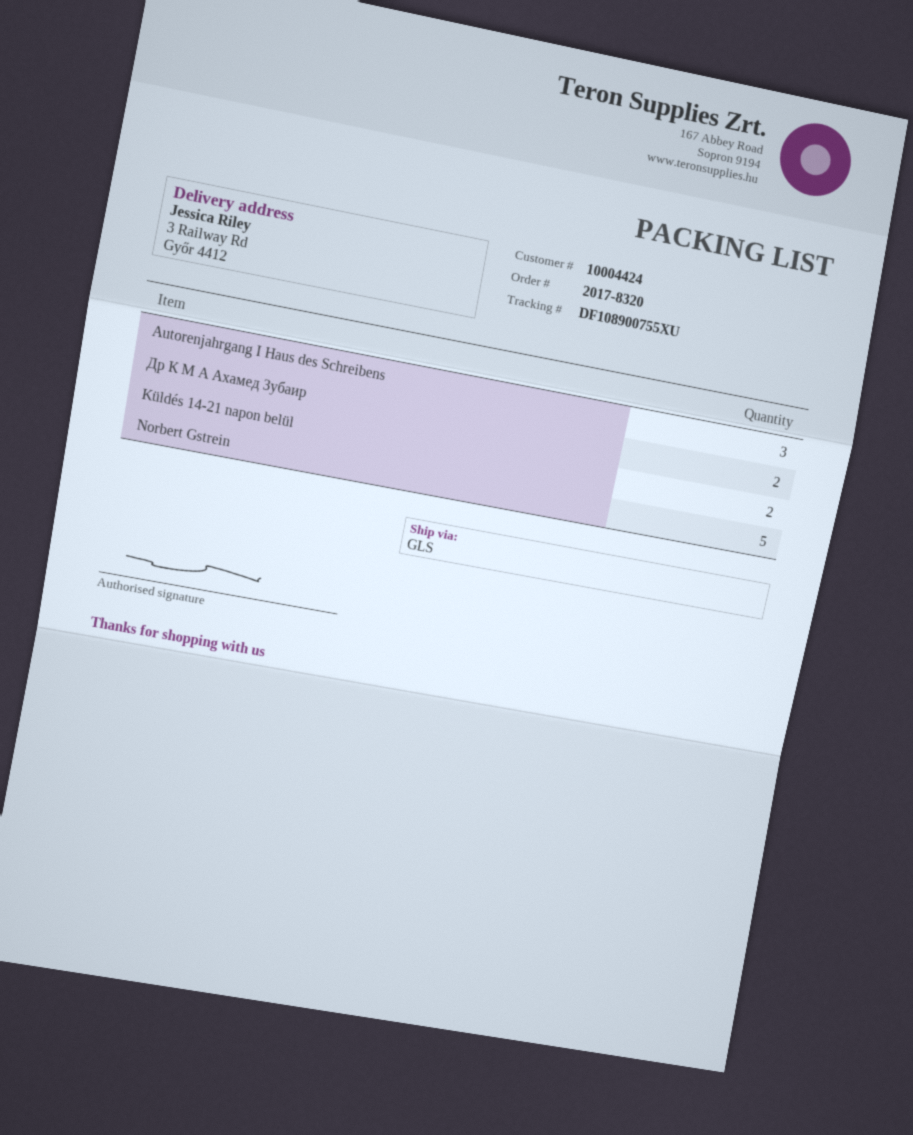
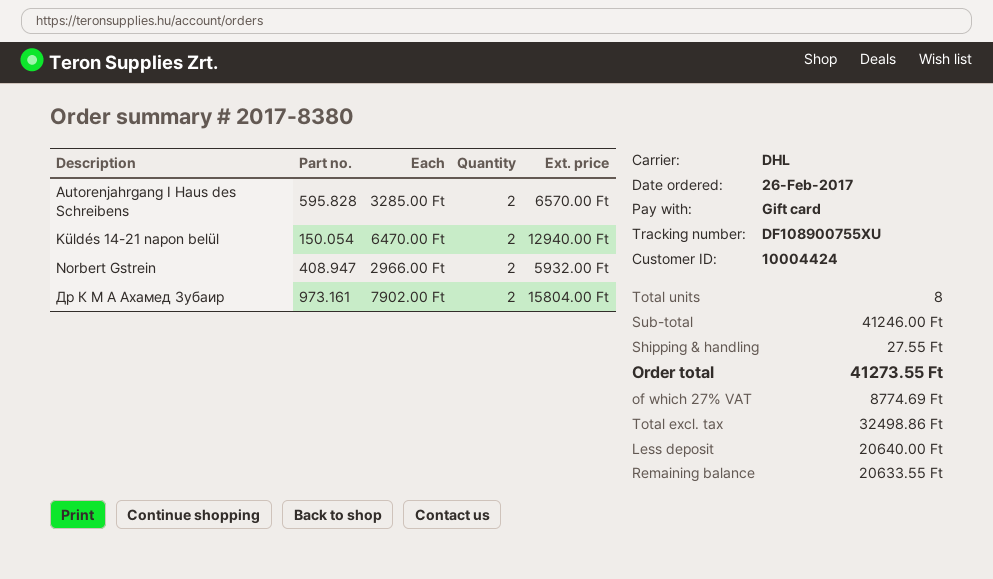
order number: 2017-8320 -> 2017-8380
shipping method: GLS -> DHL
Autorenjahrgang I Haus des Schreibens: 3 -> 2
Norbert Gstrein: 5 -> 2

